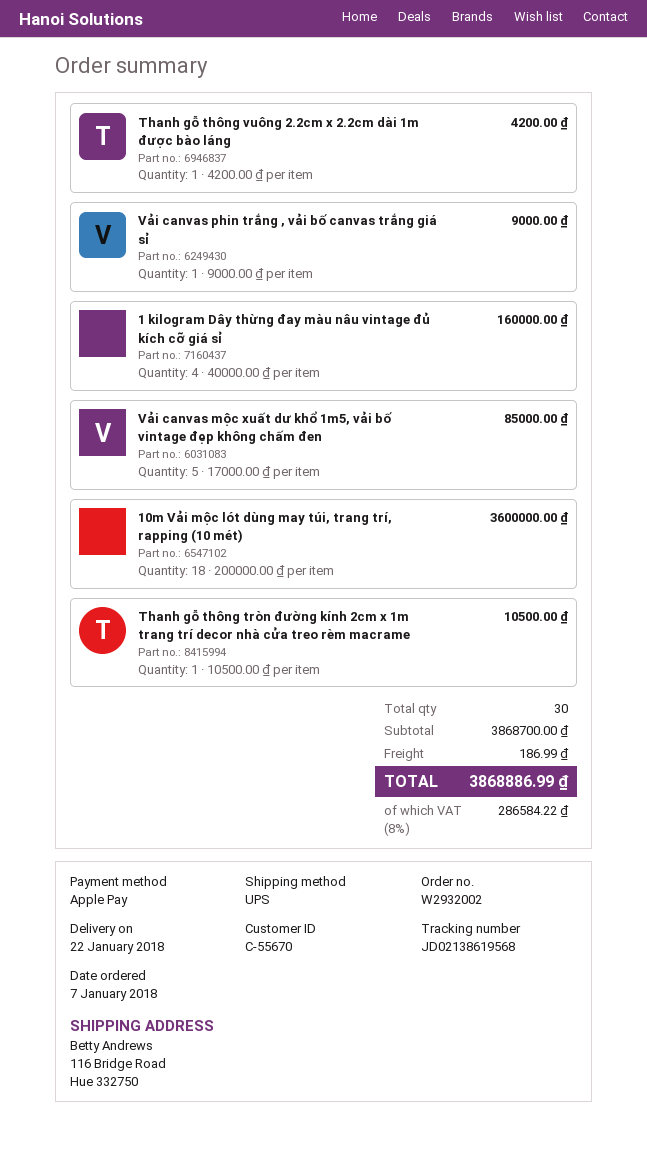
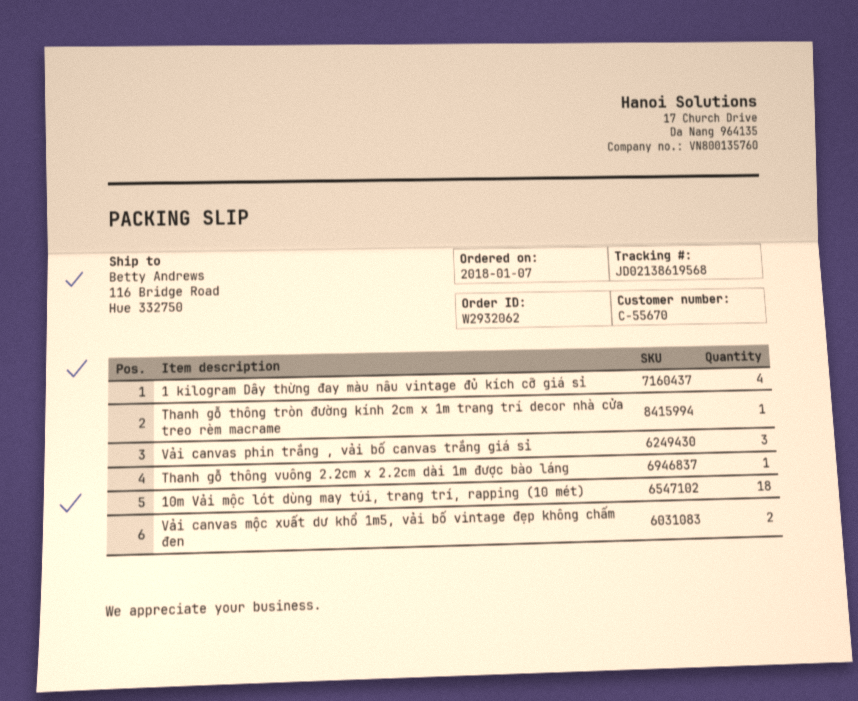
order number: W2932002 -> W2932062
Vải canvas phin trắng , vải bố canvas trắng giá sỉ: 1 -> 3
Vải canvas mộc xuất dư khổ 1m5, vải bố vintage đẹp không chấm đen: 5 -> 2

